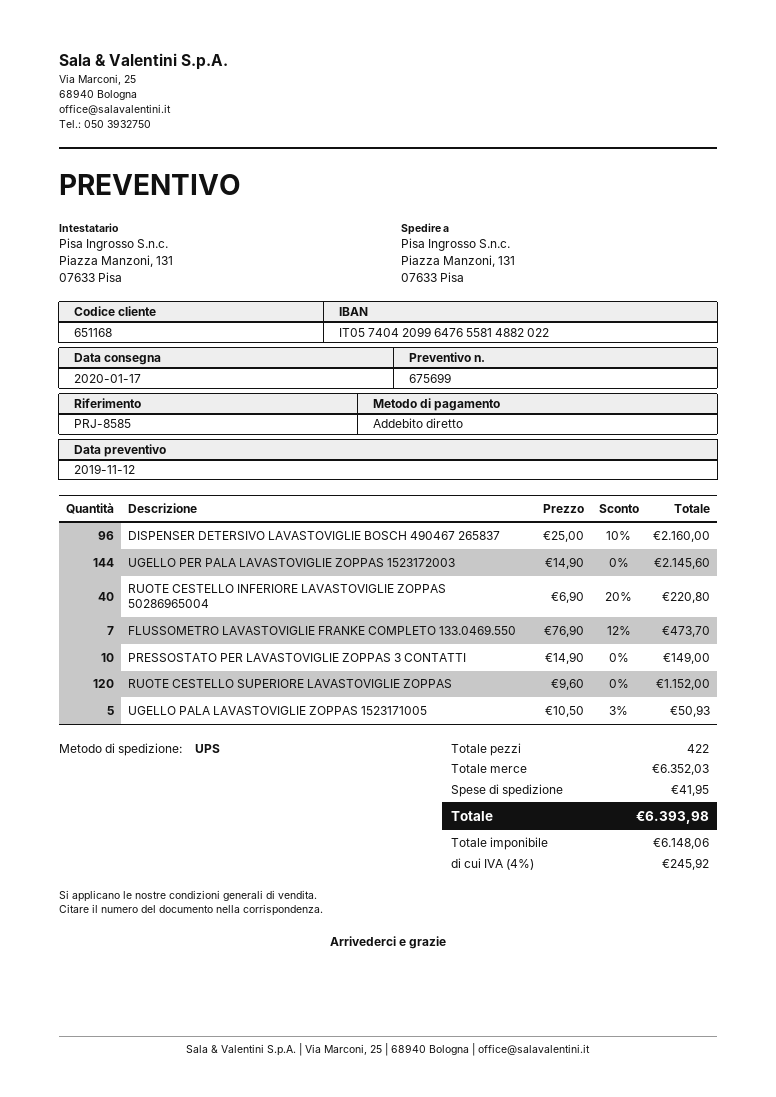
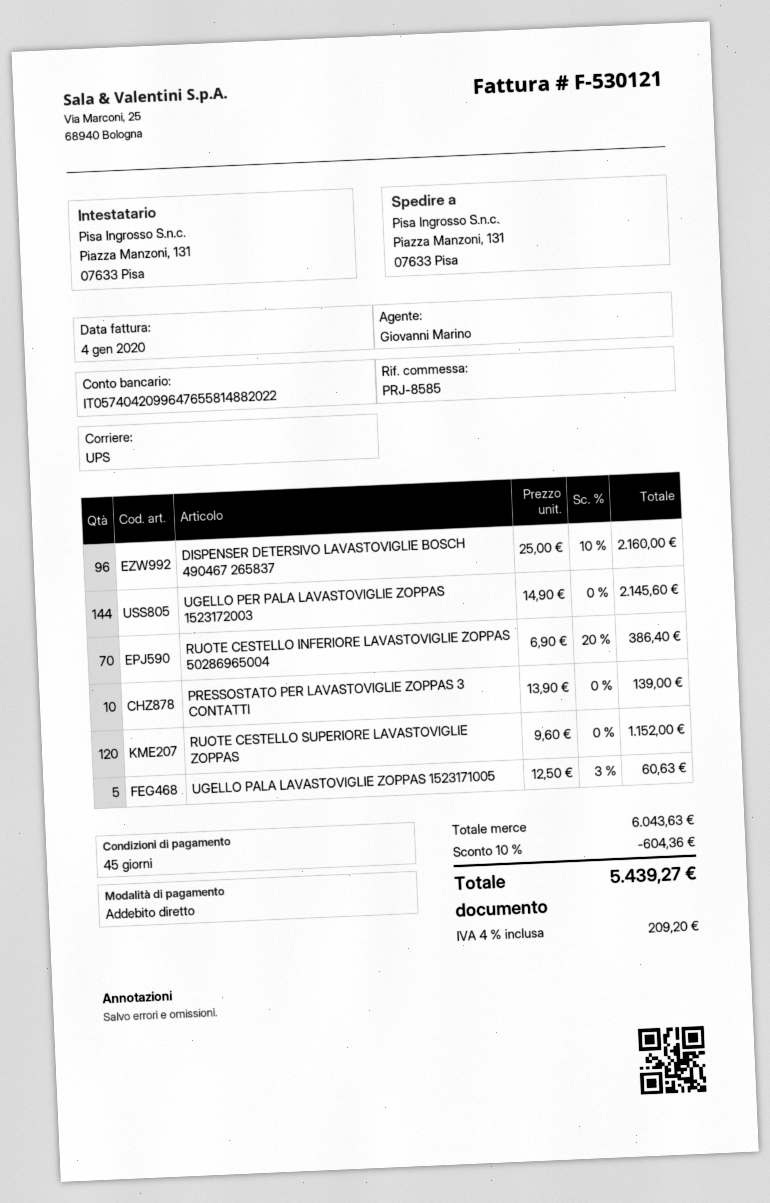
RUOTE CESTELLO INFERIORE LAVASTOVIGLIE ZOPPAS 50286965004: 40 x 6.90 - 20% = 220.80 -> 70 x 6.90 - 20% = 386.40
FLUSSOMETRO LAVASTOVIGLIE FRANKE COMPLETO 133.0469.550: 7 x 76.90 - 12% = 473.70 -> none
PRESSOSTATO PER LAVASTOVIGLIE ZOPPAS 3 CONTATTI: 10 x 14.90 = 149.00 -> 10 x 13.90 = 139.00
UGELLO PALA LAVASTOVIGLIE ZOPPAS 1523171005: 5 x 10.50 - 3% = 50.93 -> 5 x 12.50 - 3% = 60.63
subtotal: 6352.03 -> 6043.63
discount: none -> 10% = 604.36
shipping: 41.95 -> none
tax: 4% = 245.92 -> 4% = 209.20
total: 6393.98 -> 5439.27

